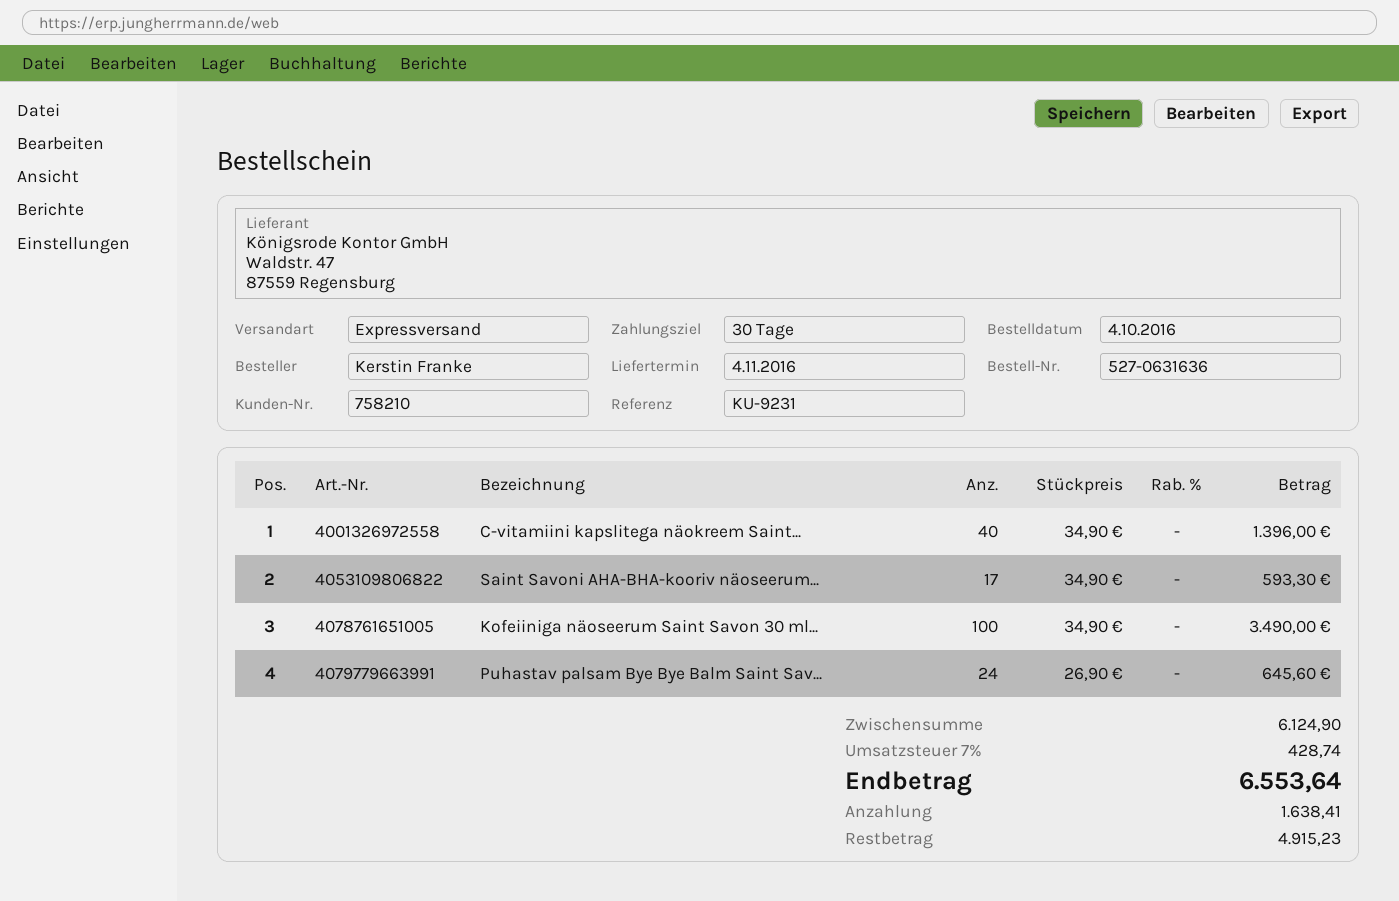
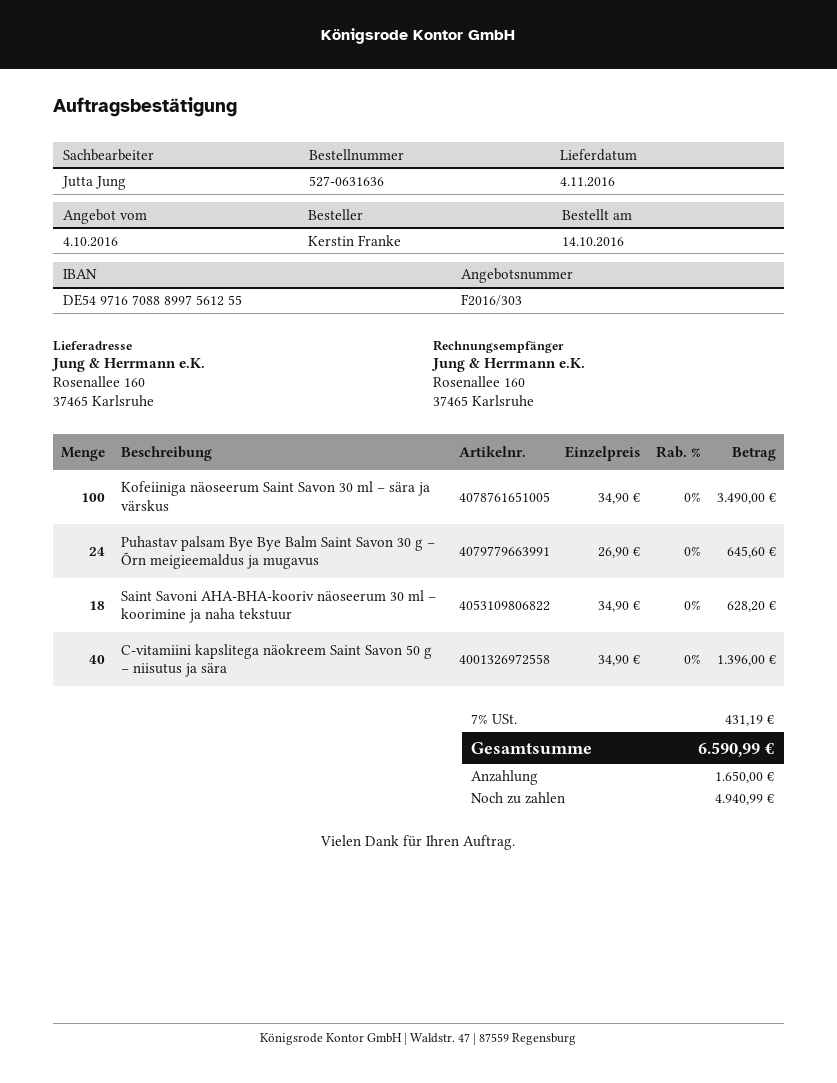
order date: 2016-10-04 -> 2016-10-14
Saint Savoni AHA-BHA-kooriv näoseerum...: 17 x 34.90 = 593.30 -> 18 x 34.90 = 628.20
tax: 7% = 428.74 -> 7% = 431.19
total: 6553.64 -> 6590.99
deposit: 1638.41 -> 1650.00
balance: 4915.23 -> 4940.99

